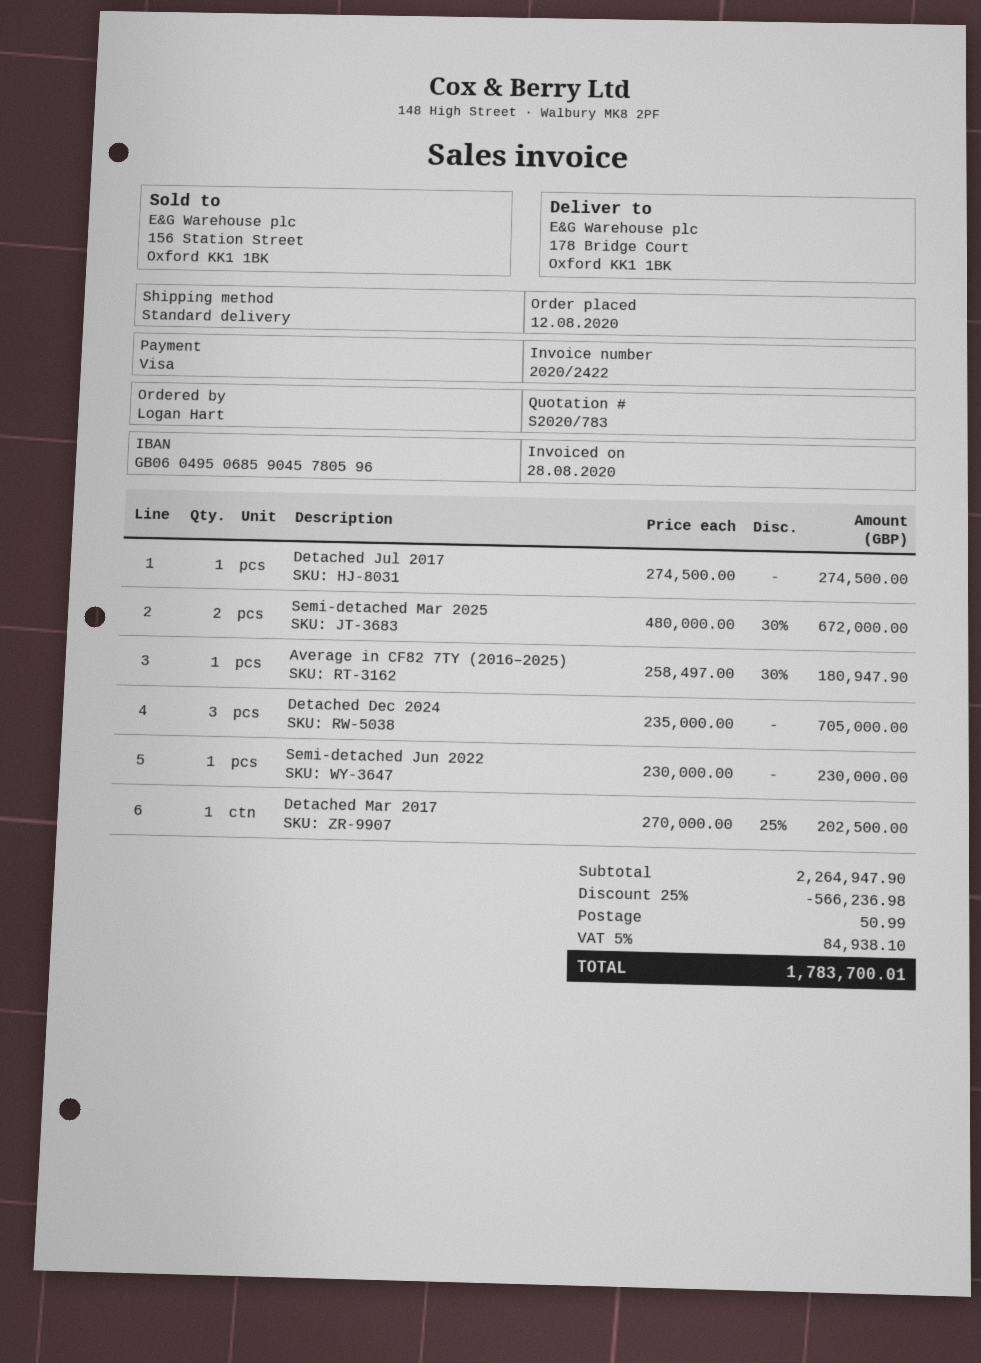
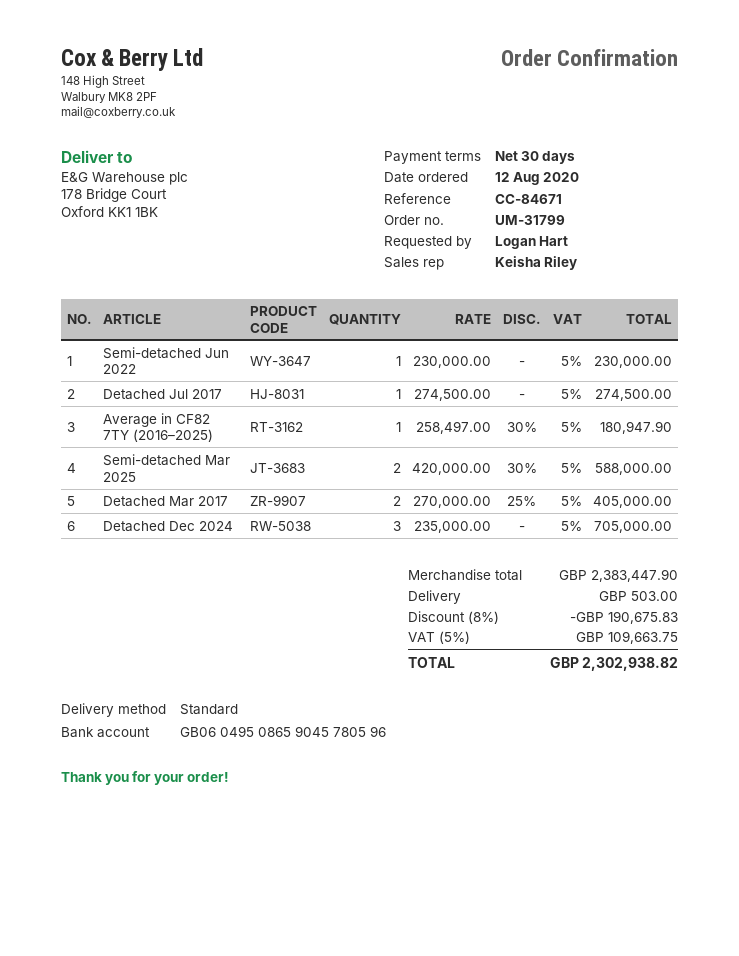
bank account: GB06049506859045780596 -> GB06049508659045780596
Semi-detached Mar 2025: 2 x 480000.00 - 30% = 672000.00 -> 2 x 420000.00 - 30% = 588000.00
Detached Mar 2017: 1 x 270000.00 - 25% = 202500.00 -> 2 x 270000.00 - 25% = 405000.00
subtotal: 2264947.90 -> 2383447.90
discount: 25% = 566236.98 -> 8% = 190675.83
shipping: 50.99 -> 503.00
tax: 5% = 84938.10 -> 5% = 109663.75
total: 1783700.01 -> 2302938.82

